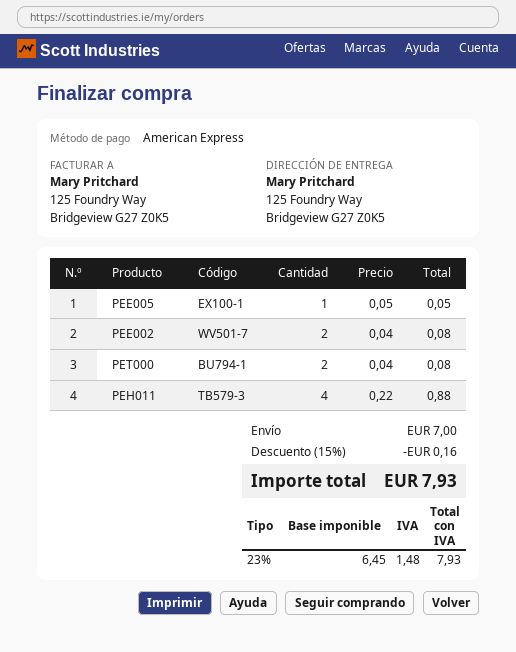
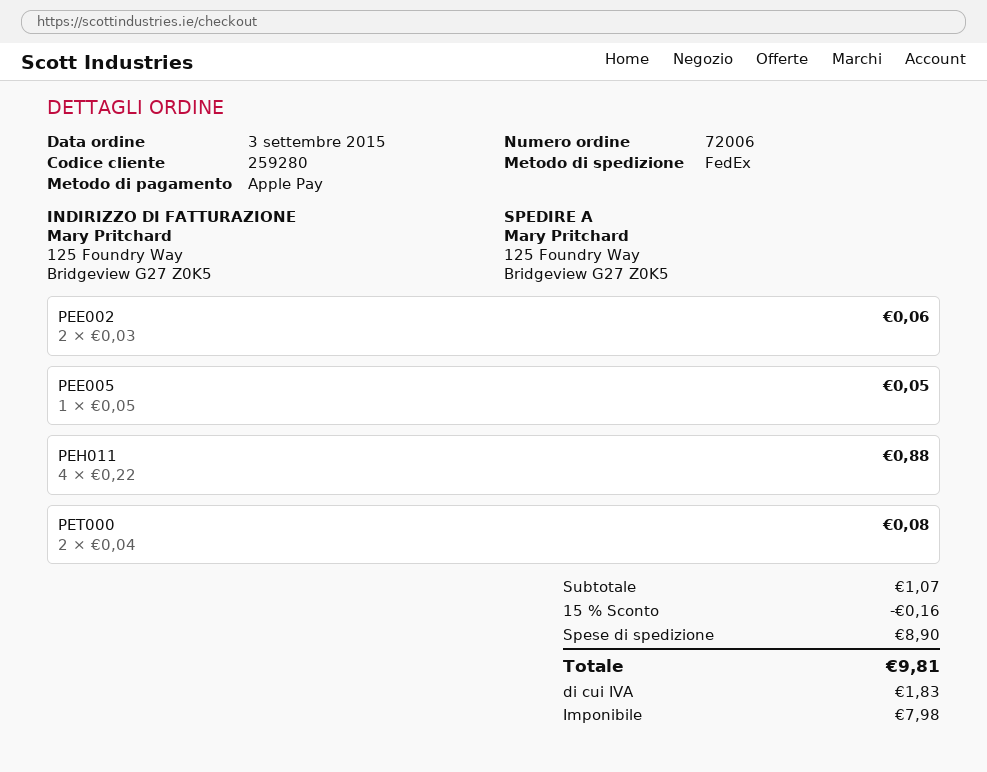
payment method: American Express -> Apple Pay
PEE002: 2 x 0.04 = 0.08 -> 2 x 0.03 = 0.06
shipping: 7.00 -> 8.90
net: 6.45 -> 7.98
tax: 1.48 -> 1.83
total: 7.93 -> 9.81

